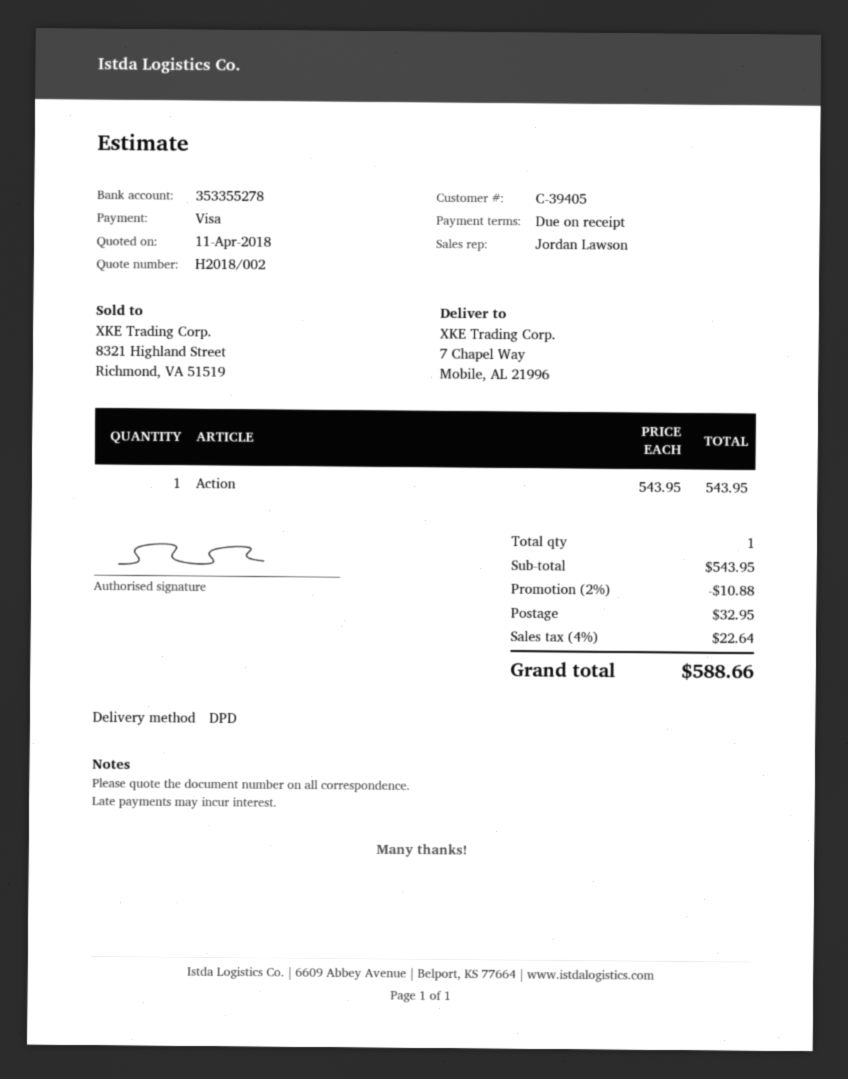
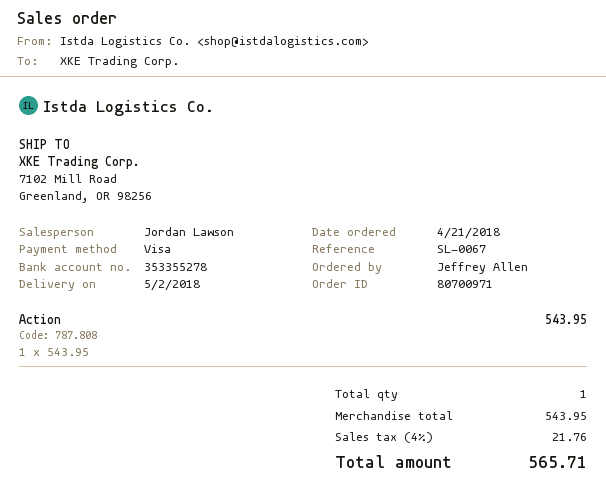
ship to: 7 Chapel Way, Mobile, AL 21996 -> 7102 Mill Road, Greenland, OR 98256
discount: 2% = 10.88 -> none
shipping: 32.95 -> none
tax: 4% = 22.64 -> 4% = 21.76
total: 588.66 -> 565.71

